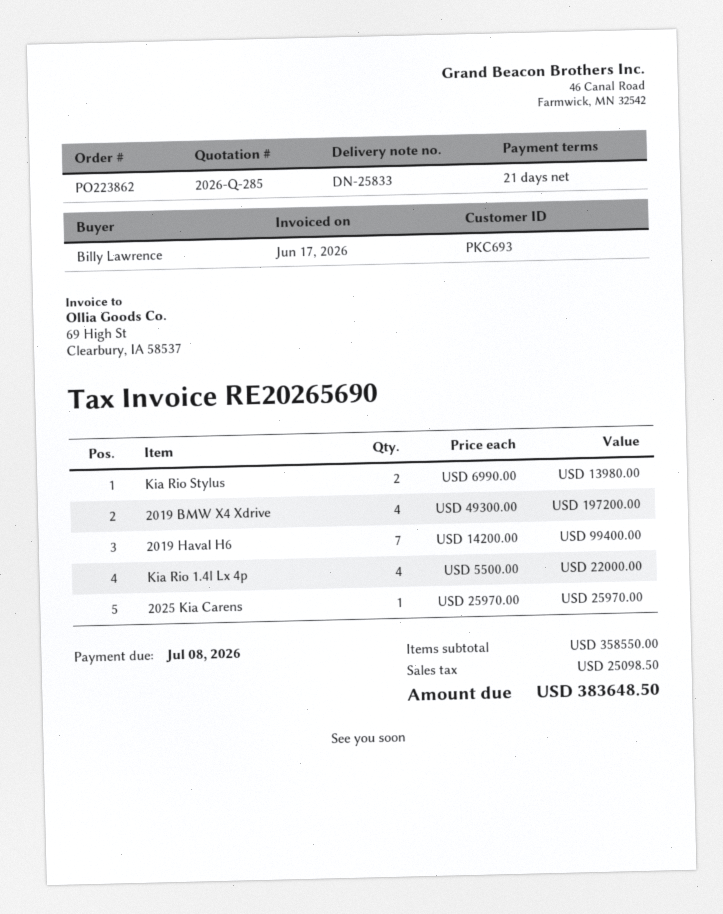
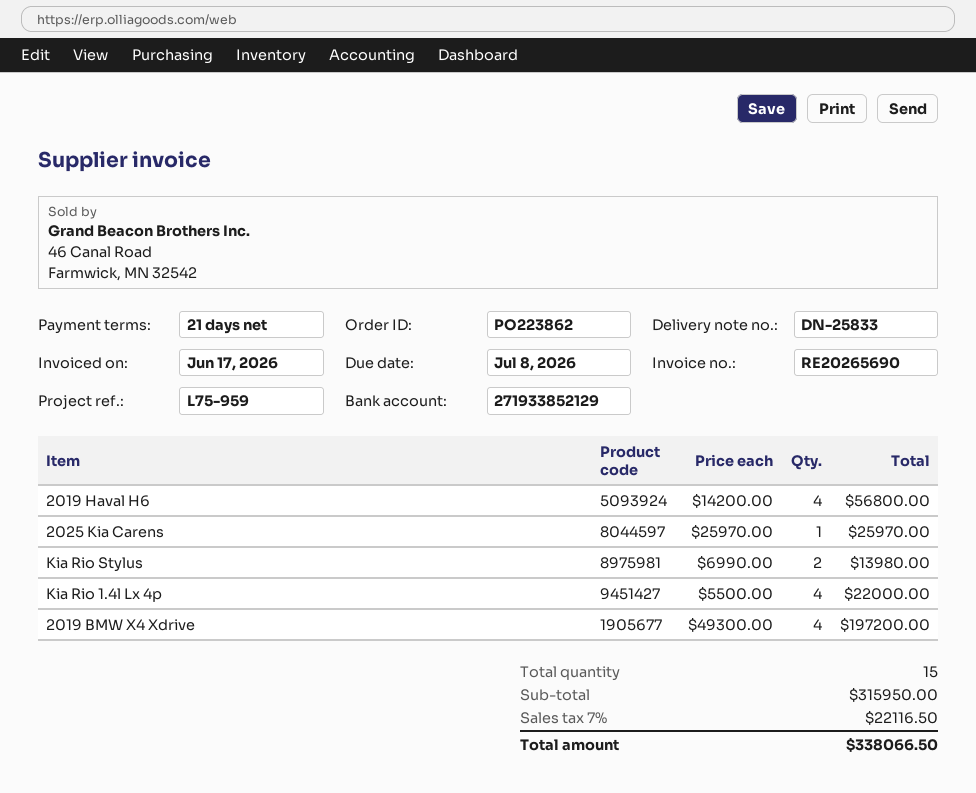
2019 Haval H6: 7 x 14200.00 = 99400.00 -> 4 x 14200.00 = 56800.00
subtotal: 358550.00 -> 315950.00
tax: 25098.50 -> 22116.50
total: 383648.50 -> 338066.50

